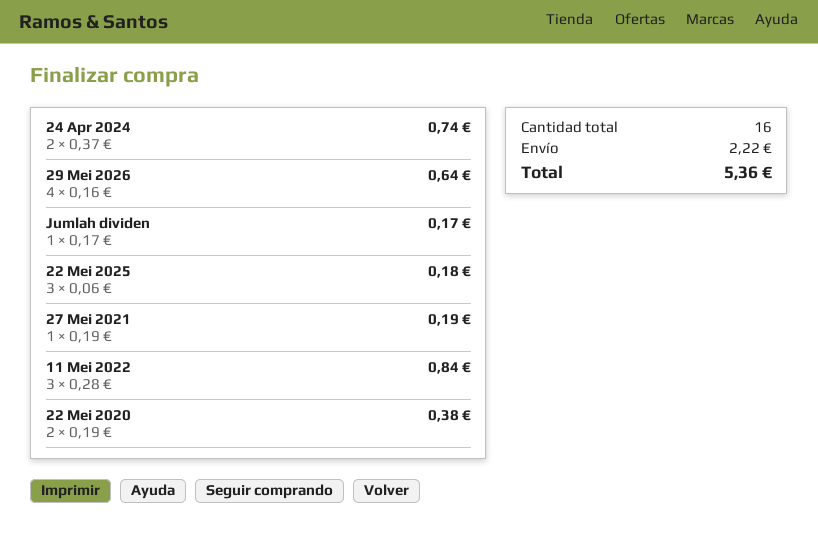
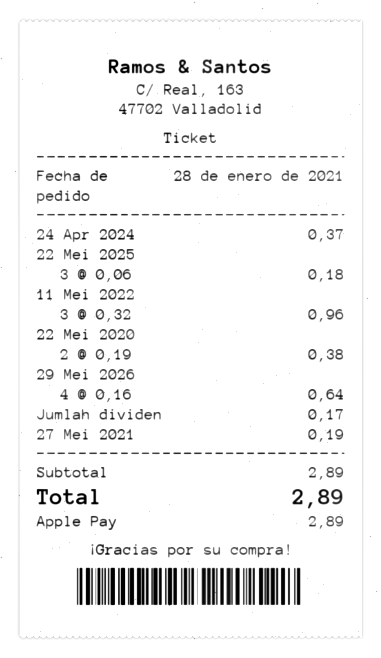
24 Apr 2024: 2 x 0.37 = 0.74 -> 1 x 0.37 = 0.37
11 Mei 2022: 3 x 0.28 = 0.84 -> 3 x 0.32 = 0.96
shipping: 2.22 -> none
total: 5.36 -> 2.89

